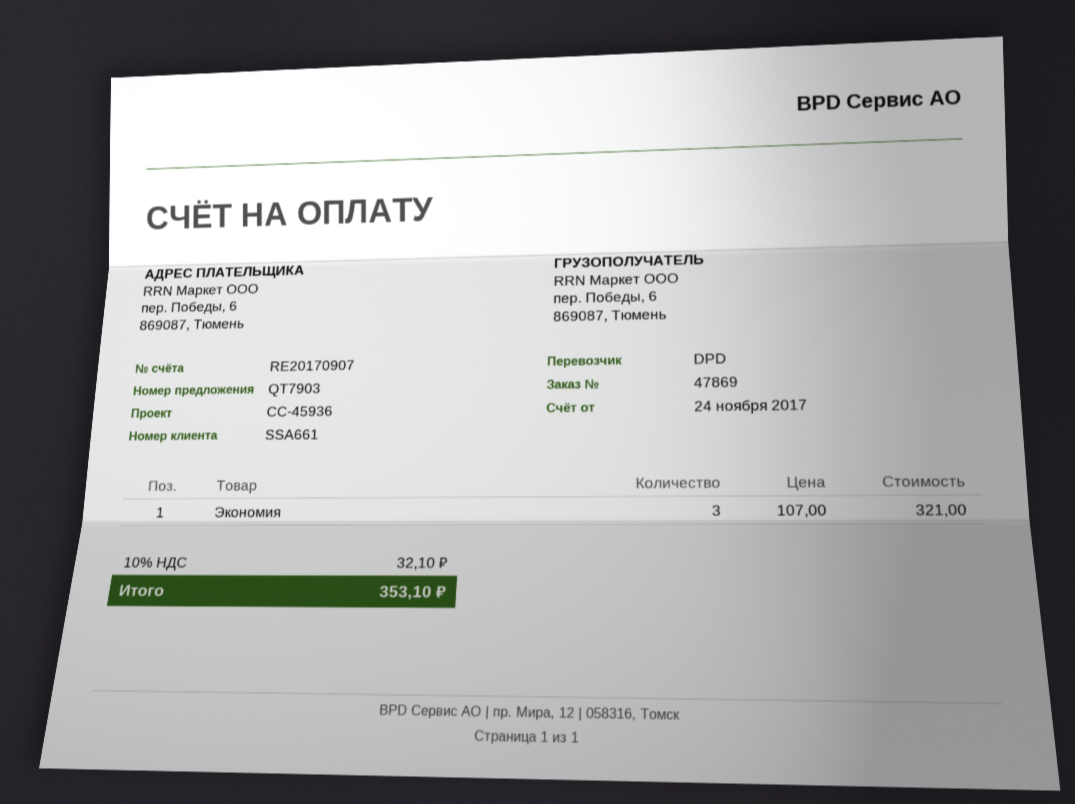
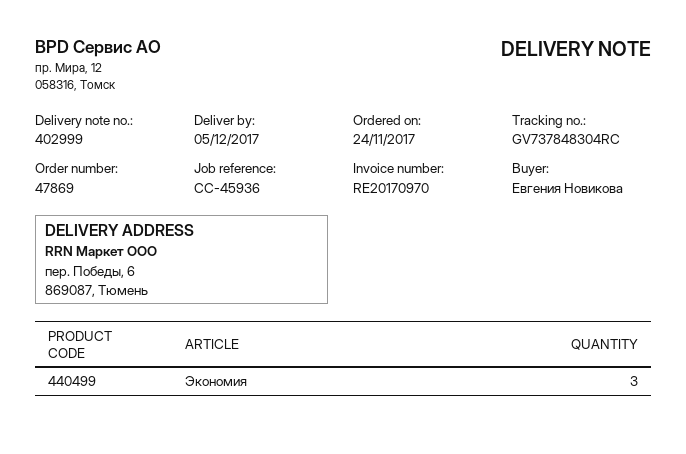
invoice number: RE20170907 -> RE20170970

